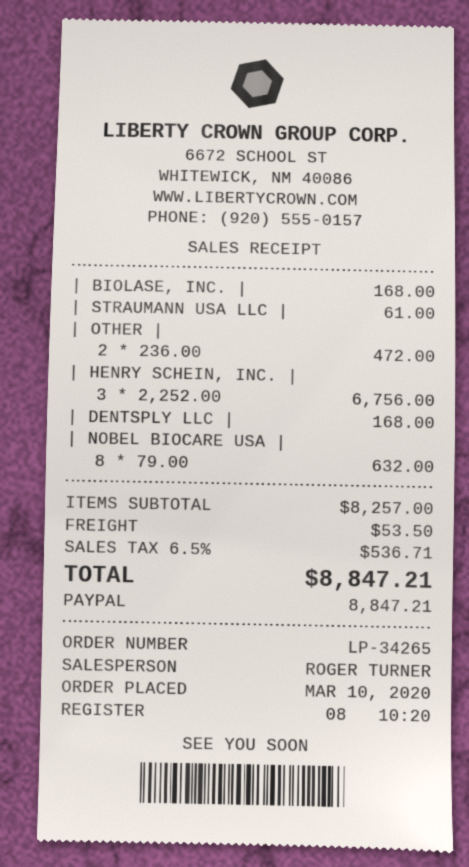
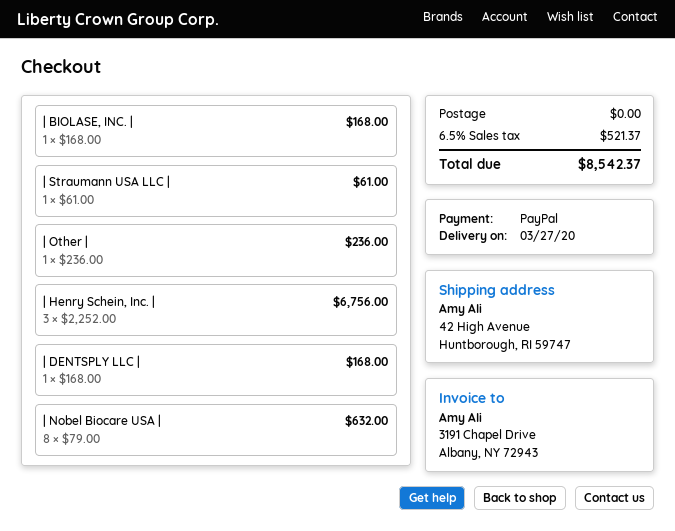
| OTHER |: 2 x 236.00 = 472.00 -> 1 x 236.00 = 236.00
shipping: 53.50 -> 0.00
tax: 6.5% = 536.71 -> 6.5% = 521.37
total: 8847.21 -> 8542.37

